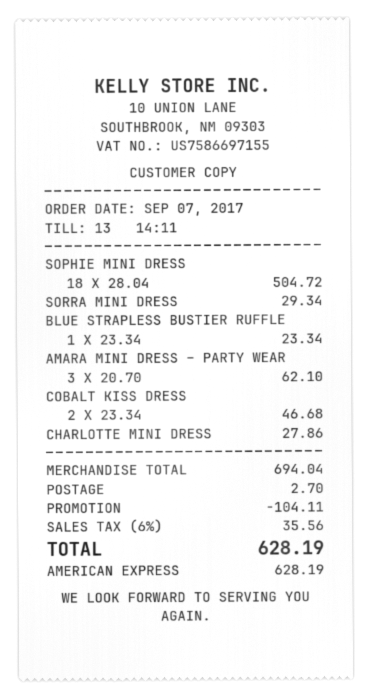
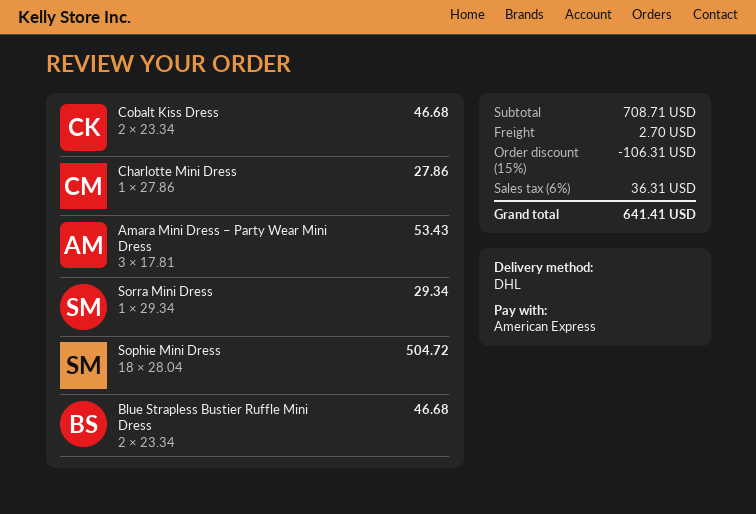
BLUE STRAPLESS BUSTIER RUFFLE: 1 x 23.34 = 23.34 -> 2 x 23.34 = 46.68
AMARA MINI DRESS – PARTY WEAR: 3 x 20.70 = 62.10 -> 3 x 17.81 = 53.43
subtotal: 694.04 -> 708.71
discount: 104.11 -> 106.31
tax: 6% = 35.56 -> 6% = 36.31
total: 628.19 -> 641.41

